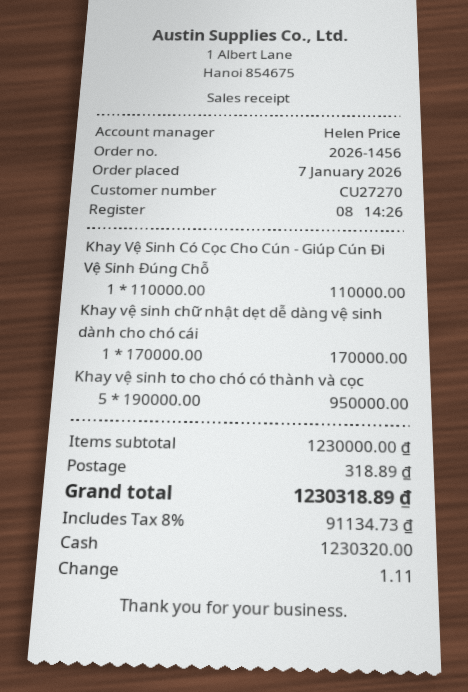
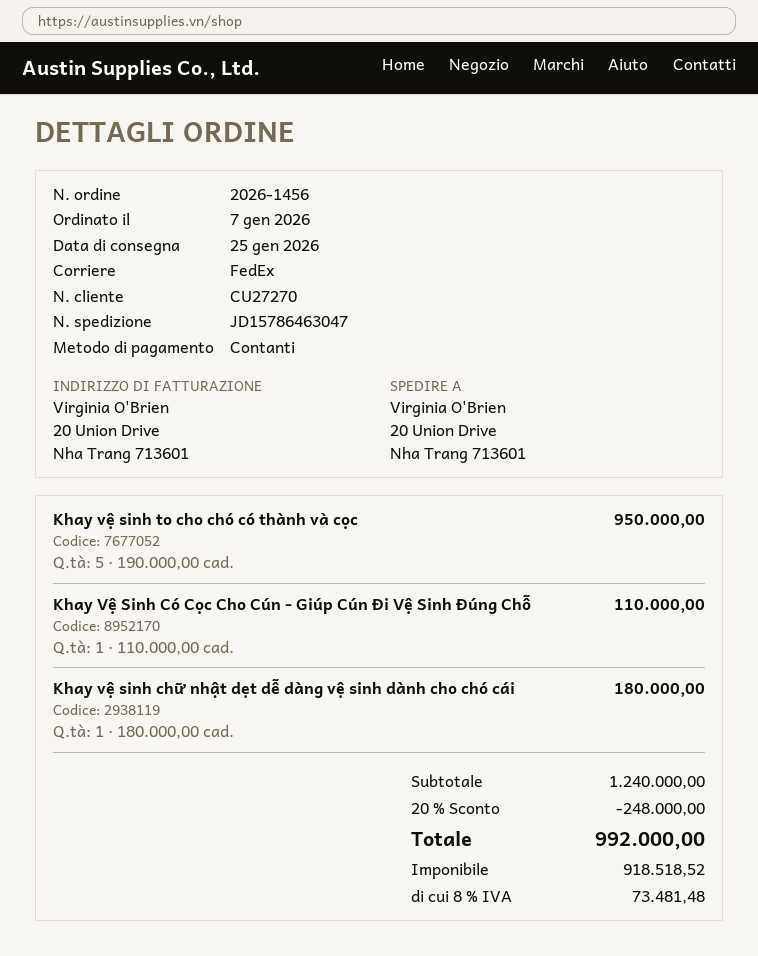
Khay vệ sinh chữ nhật dẹt dễ dàng vệ sinh dành cho chó cái: 1 x 170000.00 = 170000.00 -> 1 x 180000.00 = 180000.00
subtotal: 1230000.00 -> 1240000.00
discount: none -> 20% = 248000.00
shipping: 318.89 -> none
tax: 8% = 91134.73 -> 8% = 73481.48
total: 1230318.89 -> 992000.00

